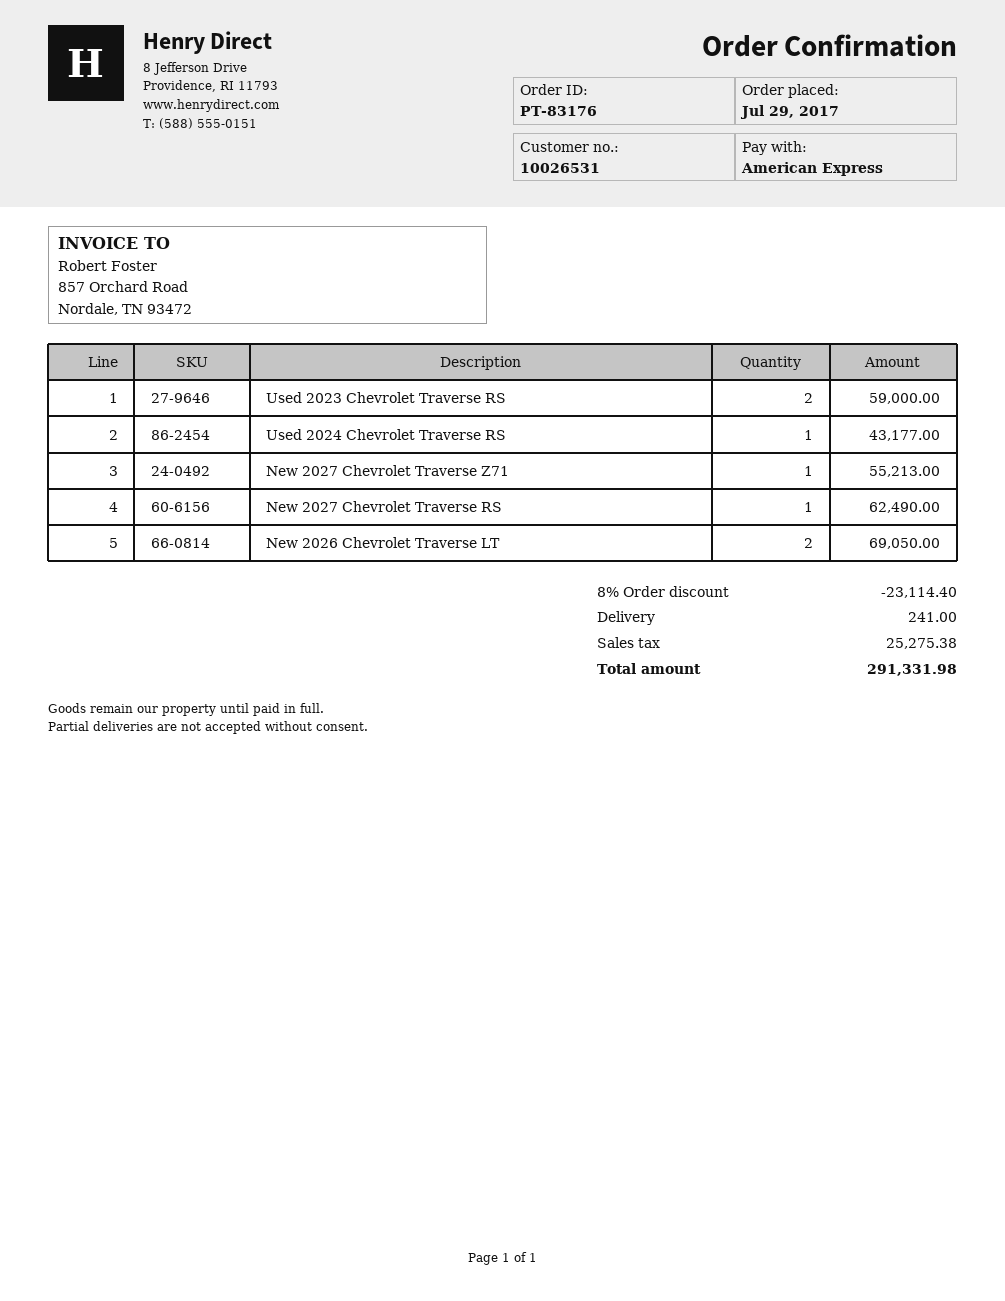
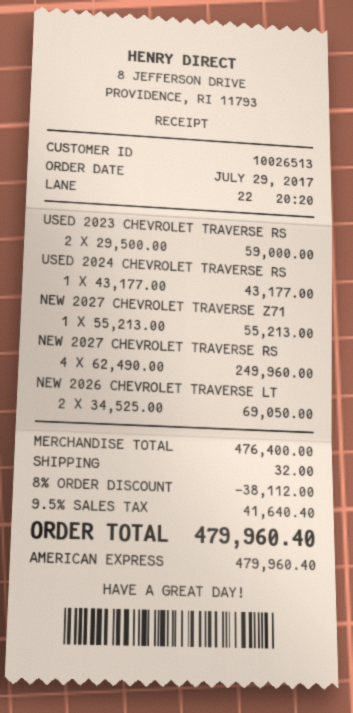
customer number: 10026531 -> 10026513
New 2027 Chevrolet Traverse RS: 1 for 62490.00 -> 4 for 249960.00
discount: 8% = 23114.40 -> 8% = 38112.00
shipping: 241.00 -> 32.00
tax: 25275.38 -> 41640.40
total: 291331.98 -> 479960.40

